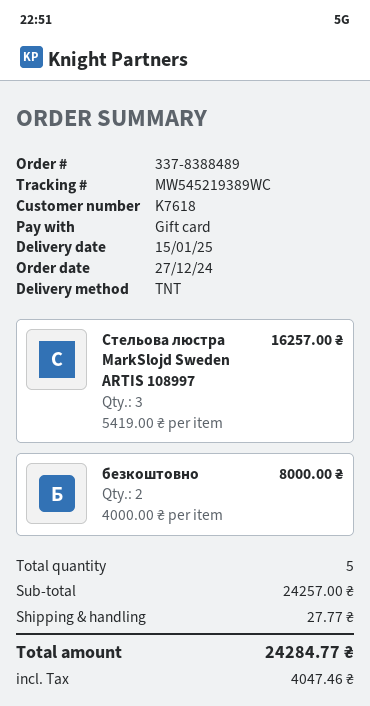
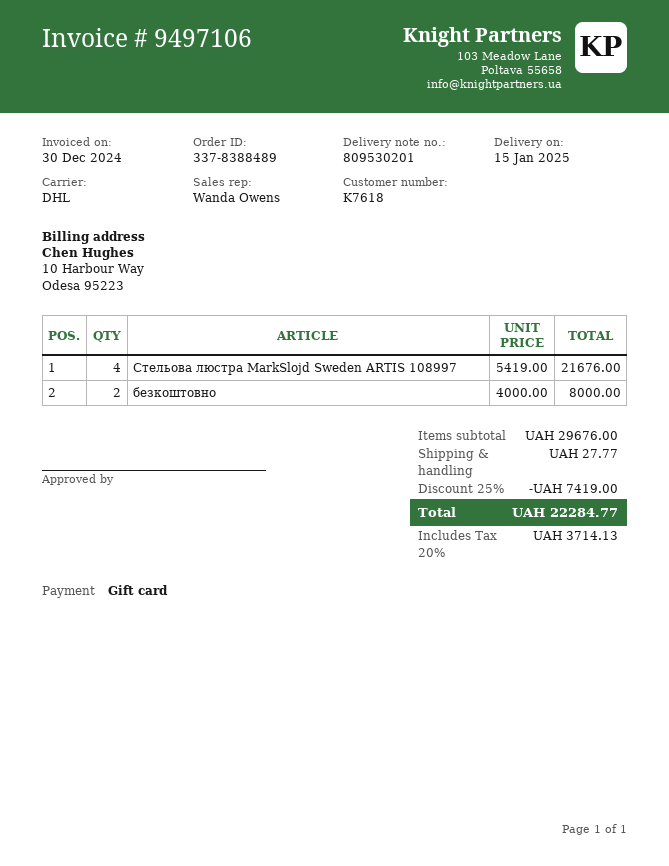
shipping method: TNT -> DHL
Стельова люстра MarkSlojd Sweden ARTIS 108997: 3 x 5419.00 = 16257.00 -> 4 x 5419.00 = 21676.00
subtotal: 24257.00 -> 29676.00
discount: none -> 25% = 7419.00
tax: 4047.46 -> 3714.13
total: 24284.77 -> 22284.77

